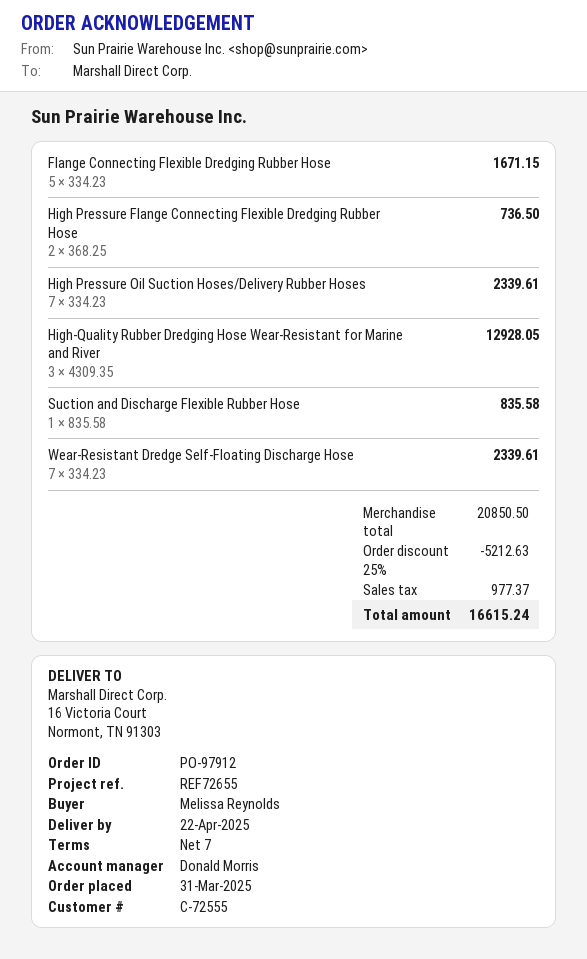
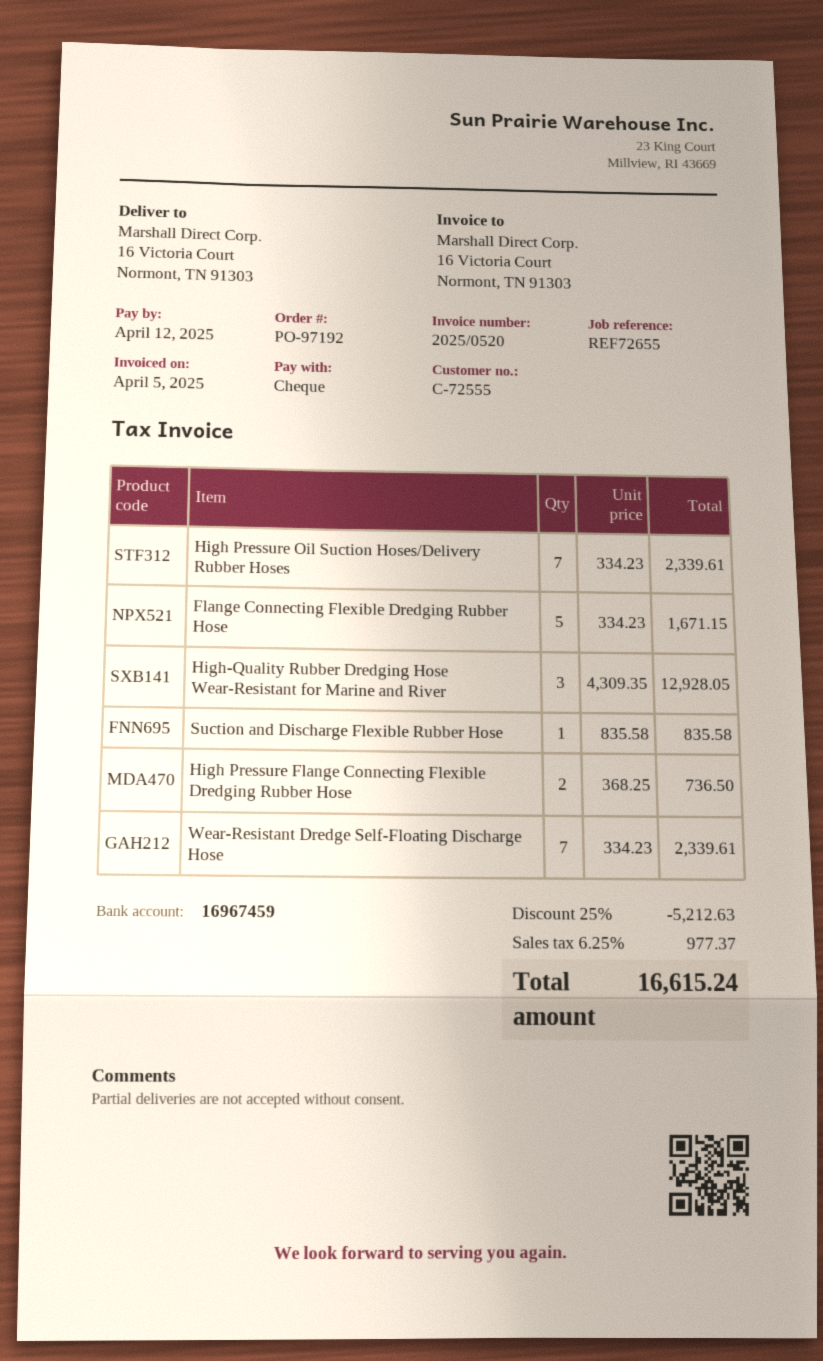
order number: PO-97912 -> PO-97192

